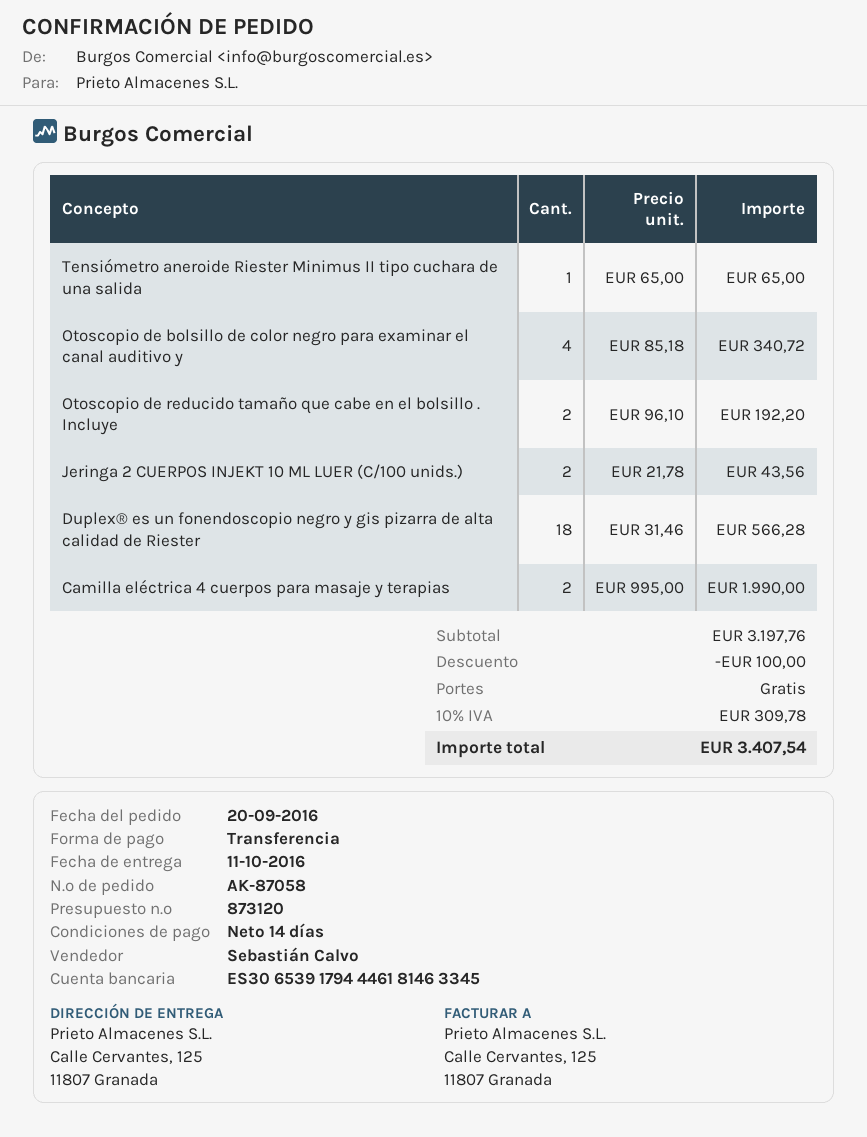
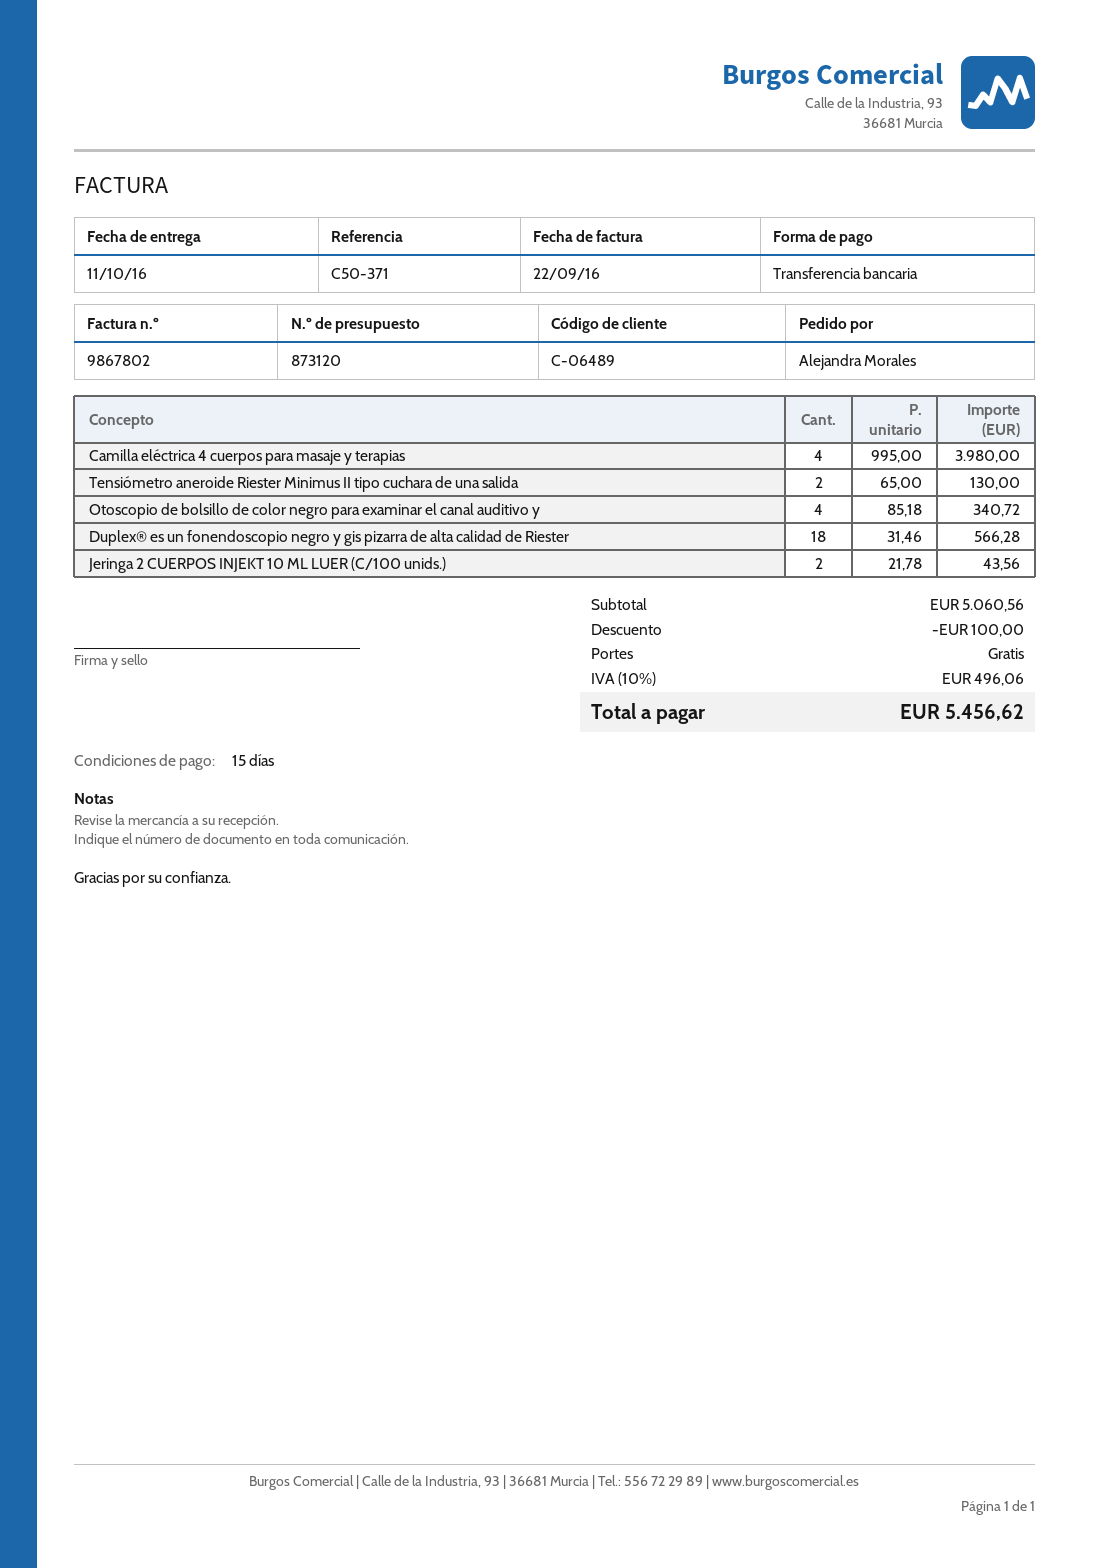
payment terms: 14 days -> 15 days
Tensiómetro aneroide Riester Minimus II tipo cuchara de una salida: 1 x 65.00 = 65.00 -> 2 x 65.00 = 130.00
Otoscopio de reducido tamaño que cabe en el bolsillo . Incluye: 2 x 96.10 = 192.20 -> none
Camilla eléctrica 4 cuerpos para masaje y terapias: 2 x 995.00 = 1990.00 -> 4 x 995.00 = 3980.00
subtotal: 3197.76 -> 5060.56
tax: 10% = 309.78 -> 10% = 496.06
total: 3407.54 -> 5456.62

